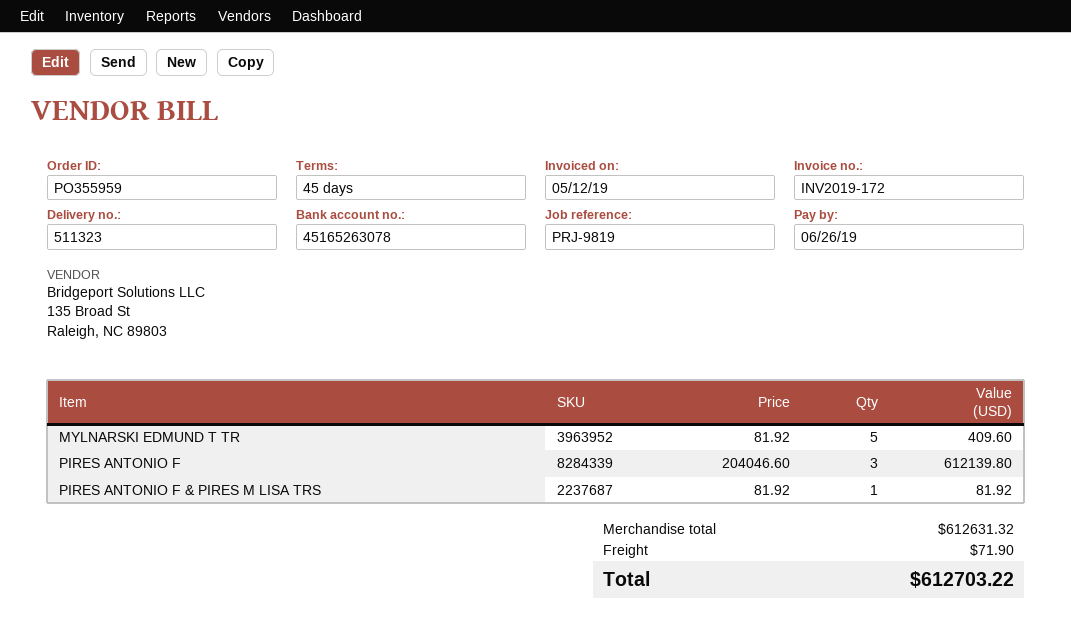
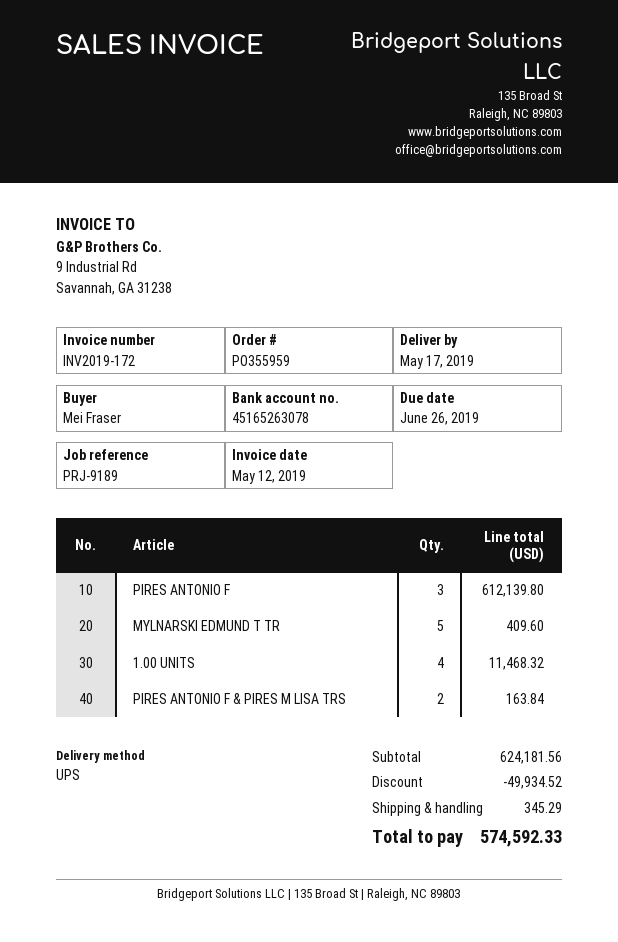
reference: PRJ-9819 -> PRJ-9189
PIRES ANTONIO F & PIRES M LISA TRS: 1 for 81.92 -> 2 for 163.84
1.00 UNITS: none -> 4 for 11468.32
subtotal: 612631.32 -> 624181.56
discount: none -> 49934.52
shipping: 71.90 -> 345.29
total: 612703.22 -> 574592.33

